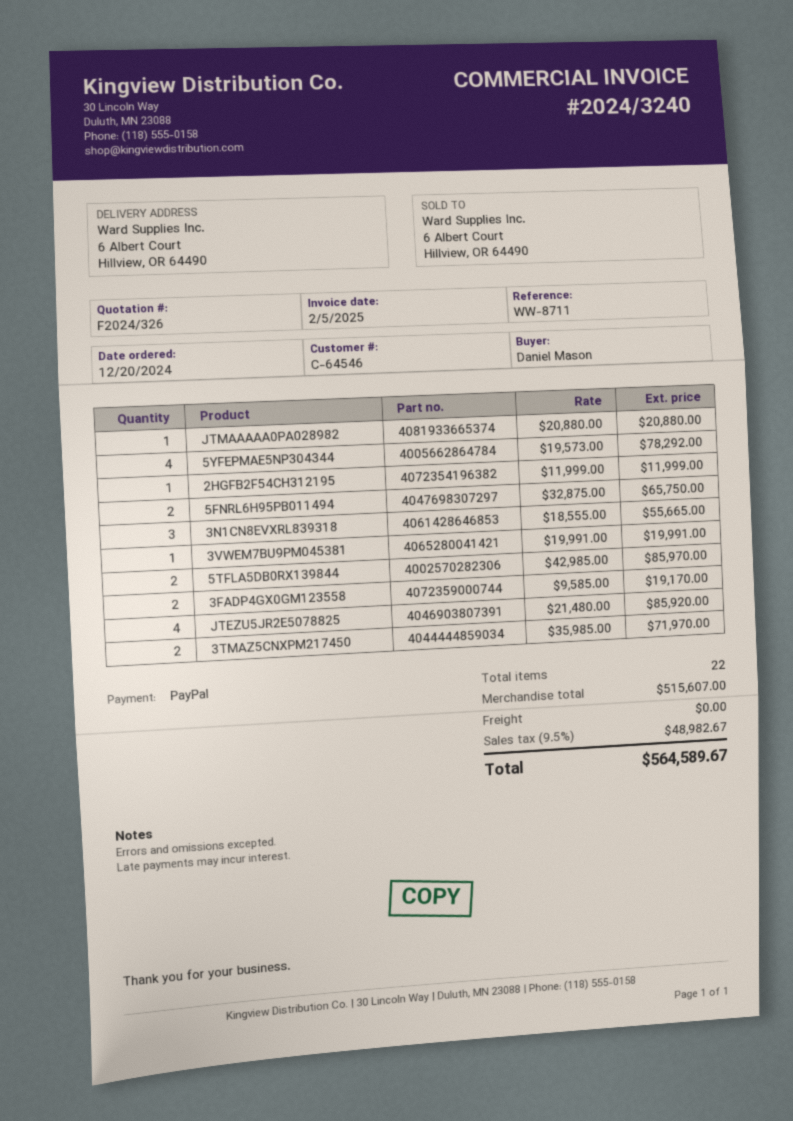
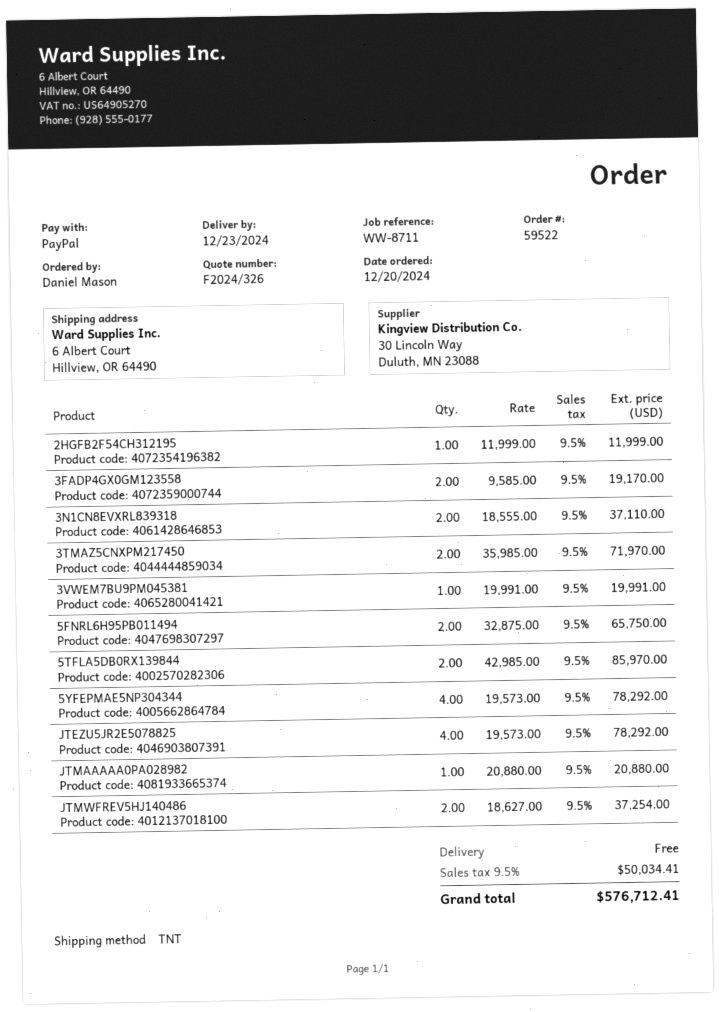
3N1CN8EVXRL839318: 3 x 18555.00 = 55665.00 -> 2 x 18555.00 = 37110.00
JTEZU5JR2E5078825: 4 x 21480.00 = 85920.00 -> 4 x 19573.00 = 78292.00
JTMWFREV5HJ140486: none -> 2 x 18627.00 = 37254.00
tax: 9.5% = 48982.67 -> 9.5% = 50034.41
total: 564589.67 -> 576712.41

